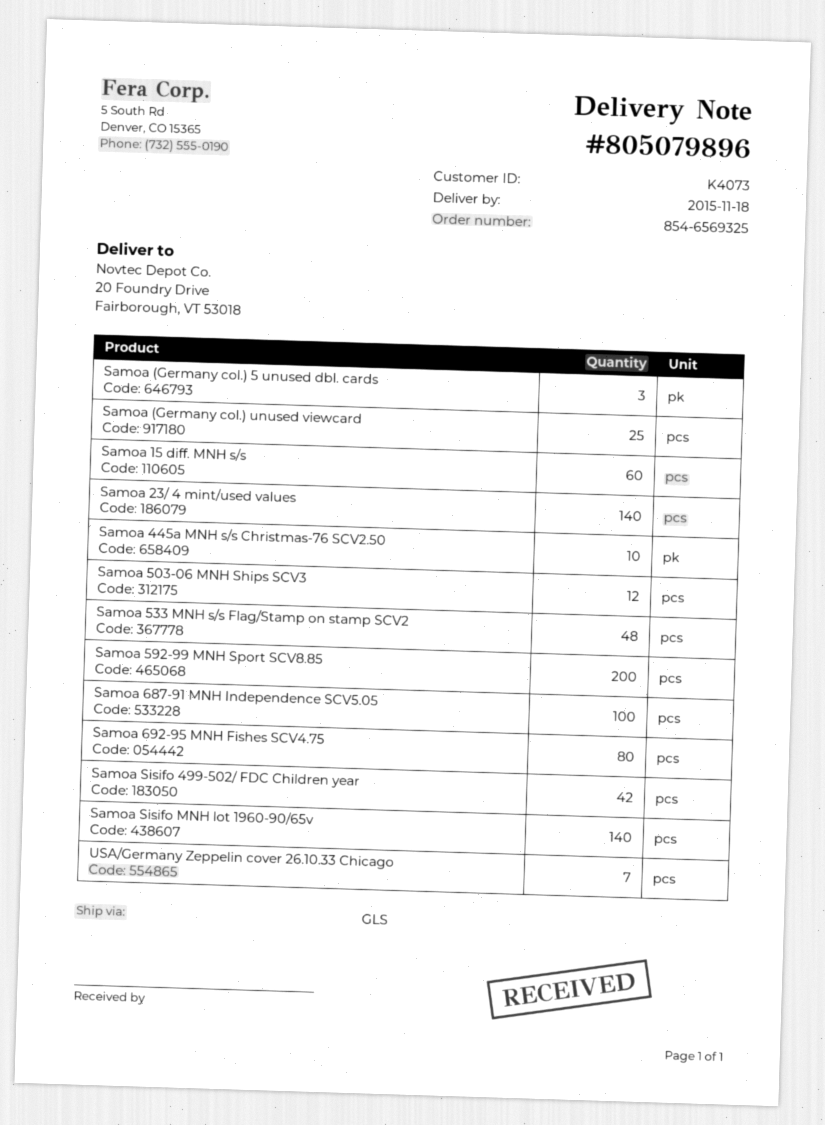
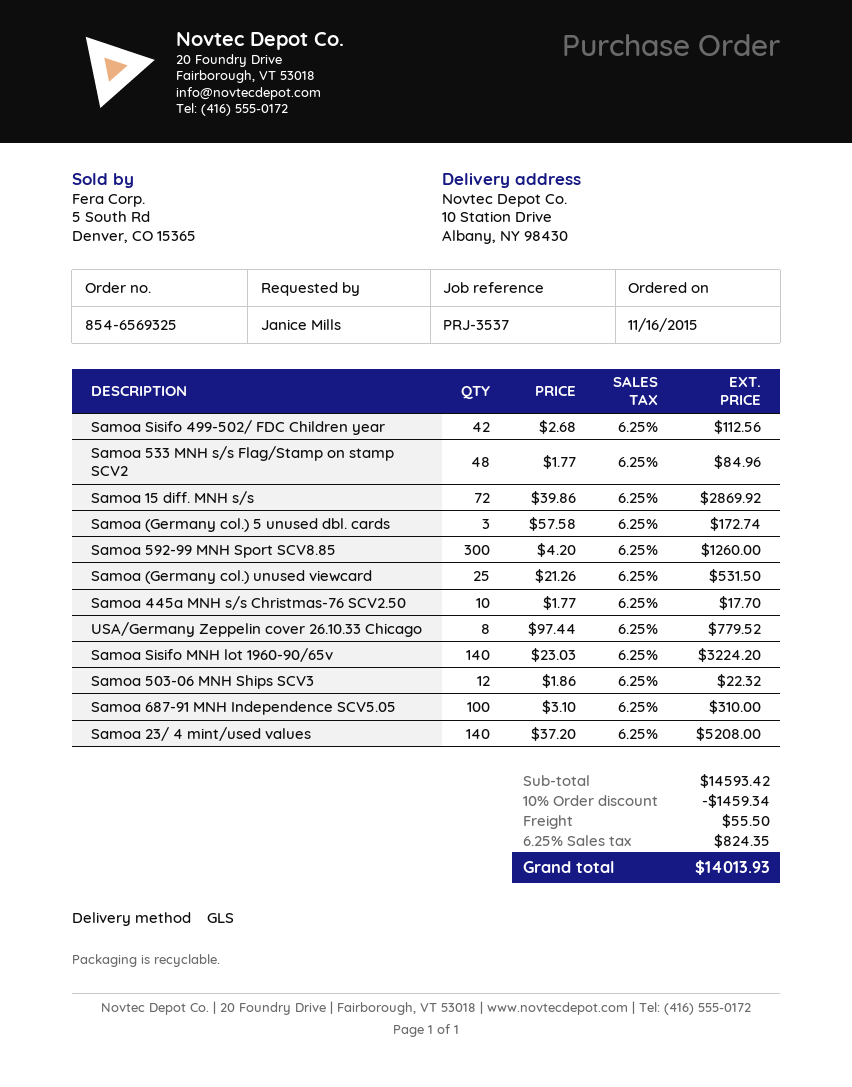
ship to: 20 Foundry Drive, Fairborough, VT 53018 -> 10 Station Drive, Albany, NY 98430
Samoa 15 diff. MNH s/s: 60 -> 72
Samoa 592-99 MNH Sport SCV8.85: 200 -> 300
Samoa 692-95 MNH Fishes SCV4.75: 80 -> none
USA/Germany Zeppelin cover 26.10.33 Chicago: 7 -> 8

